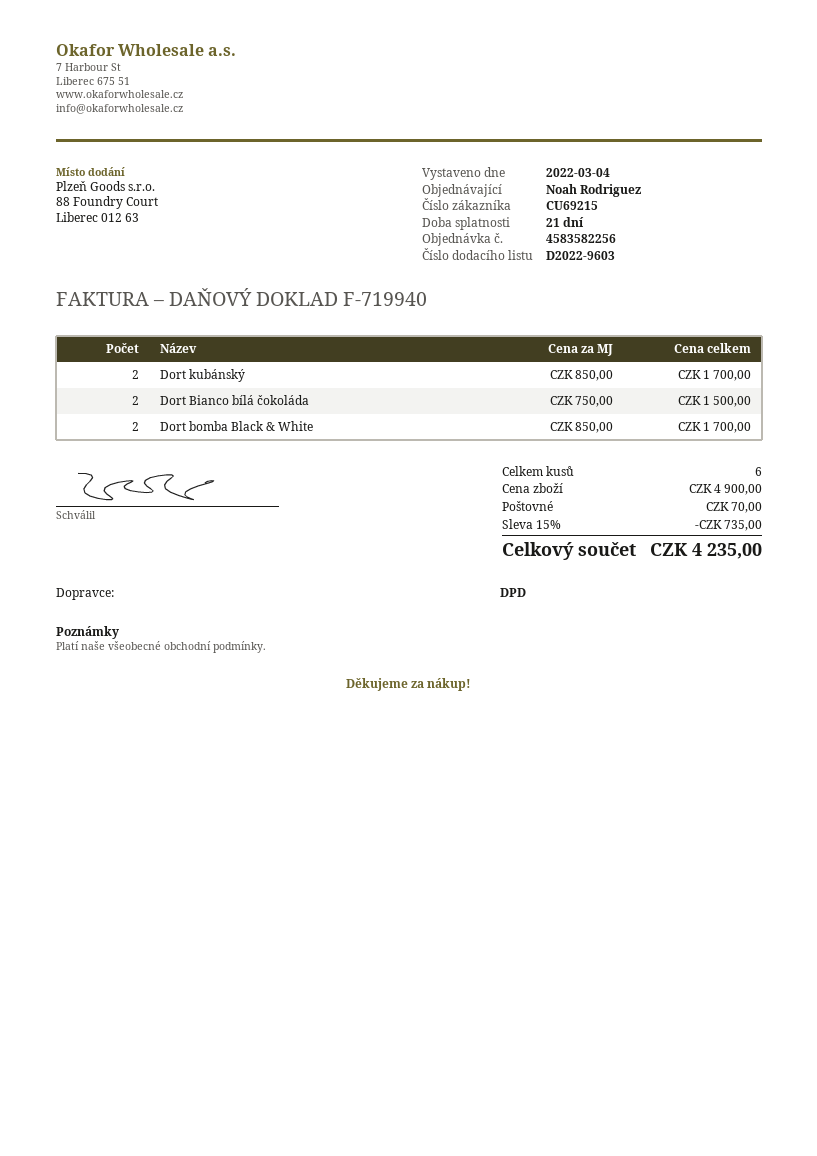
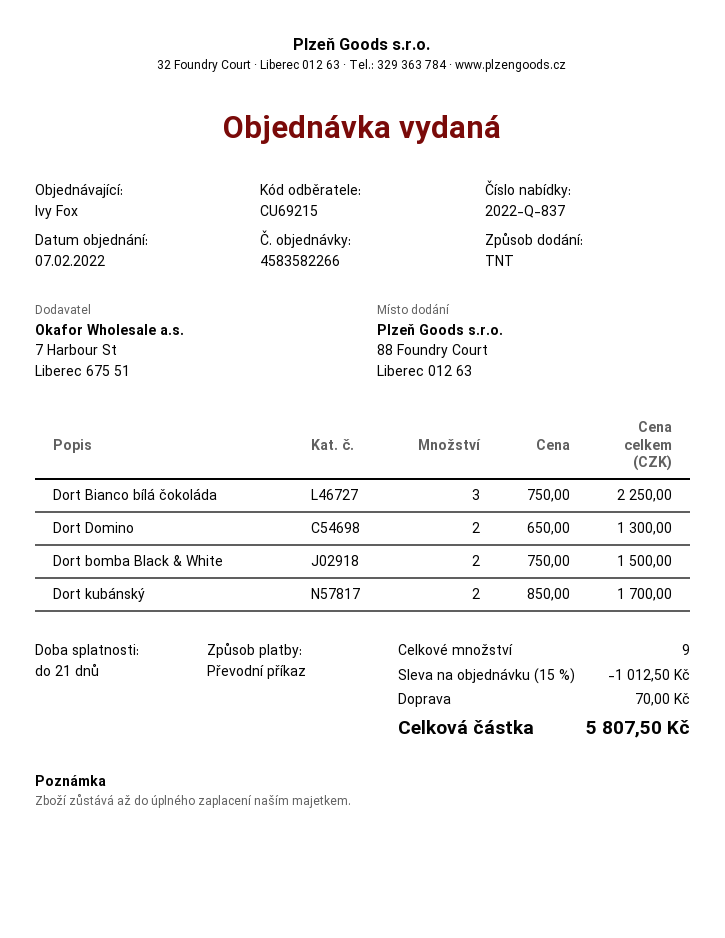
order number: 4583582256 -> 4583582266
ordered by: Noah Rodriguez -> Ivy Fox
shipping method: DPD -> TNT
Dort Bianco bílá čokoláda: 2 x 750.00 = 1500.00 -> 3 x 750.00 = 2250.00
Dort bomba Black & White: 2 x 850.00 = 1700.00 -> 2 x 750.00 = 1500.00
Dort Domino: none -> 2 x 650.00 = 1300.00
total quantity: 6 -> 9
discount: 15% = 735.00 -> 15% = 1012.50
total: 4235.00 -> 5807.50

